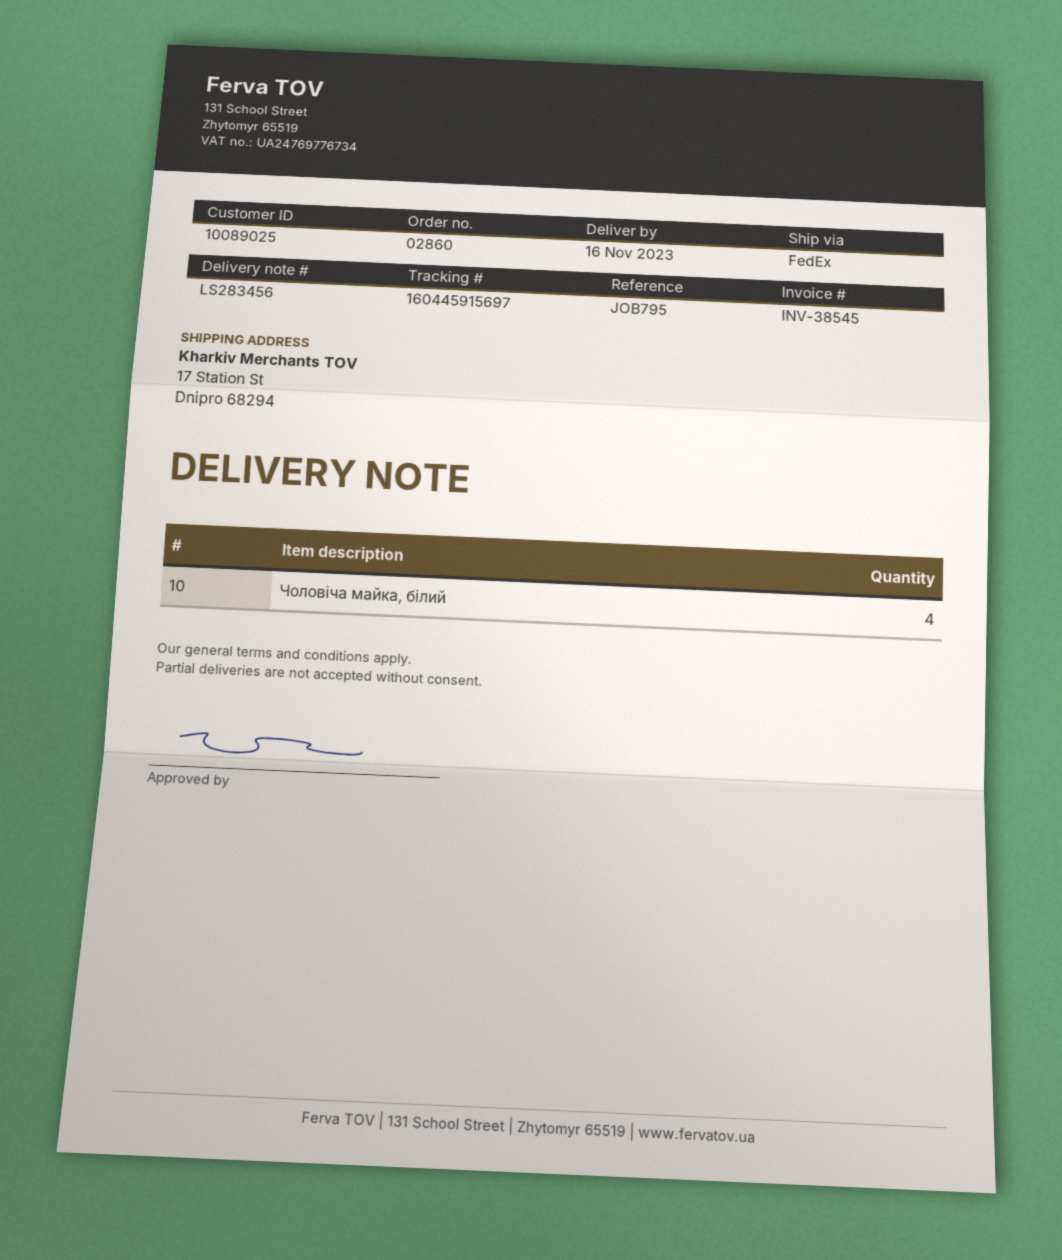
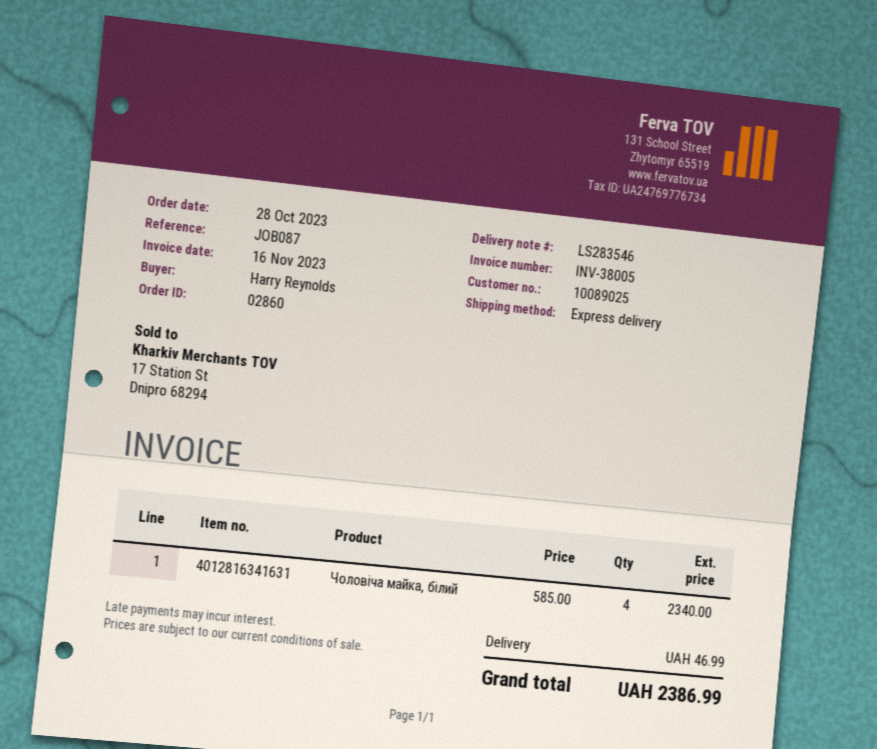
delivery note number: LS283456 -> LS283546
invoice number: INV-38545 -> INV-38005
reference: JOB795 -> JOB087
shipping method: FedEx -> express

